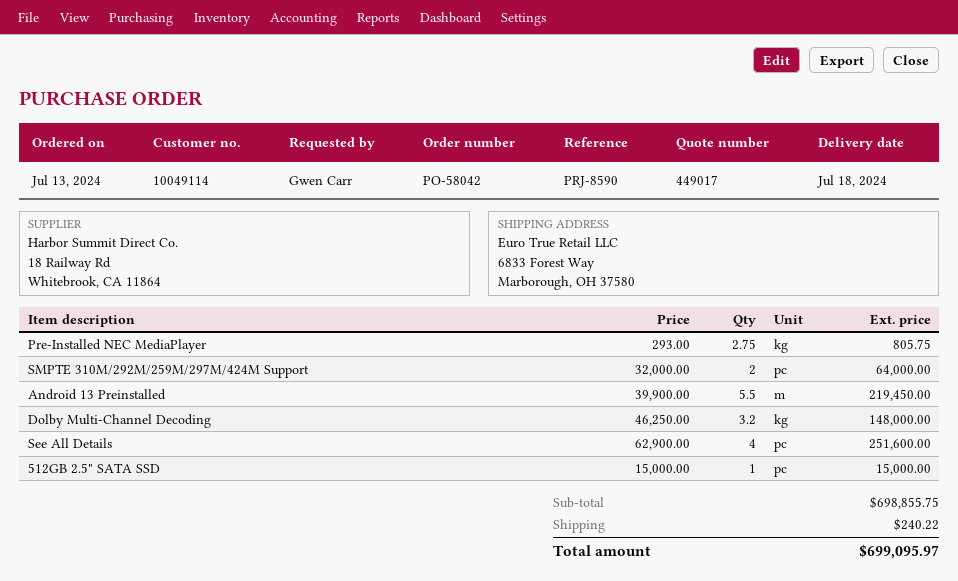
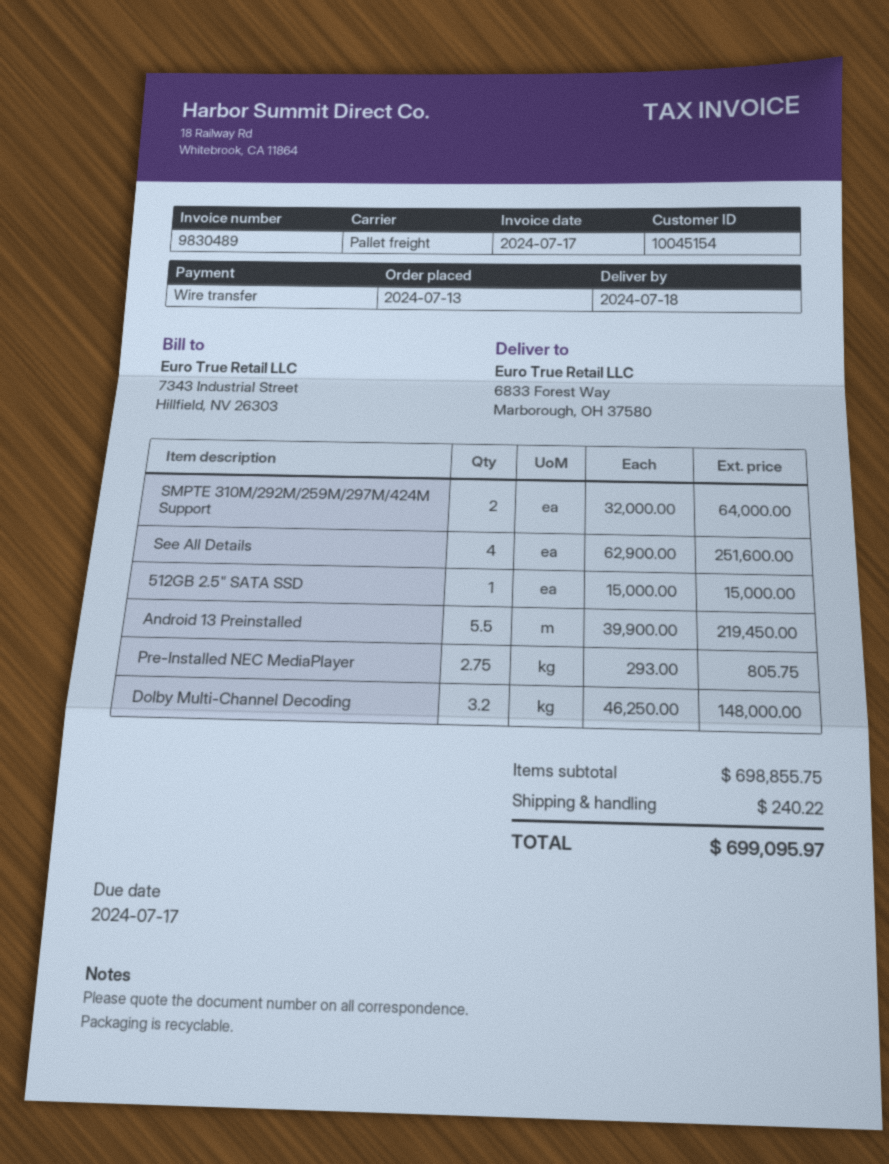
customer number: 10049114 -> 10045154

